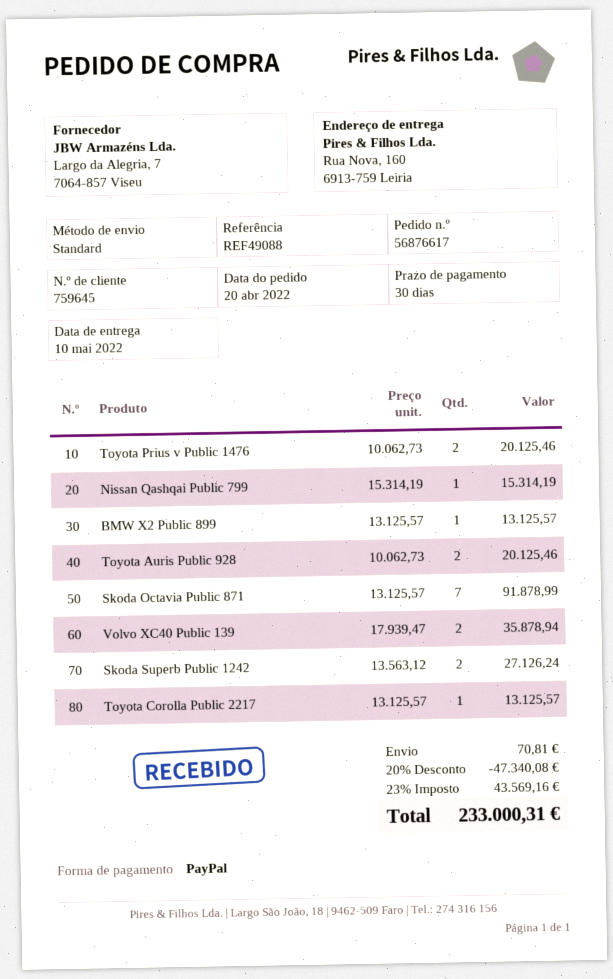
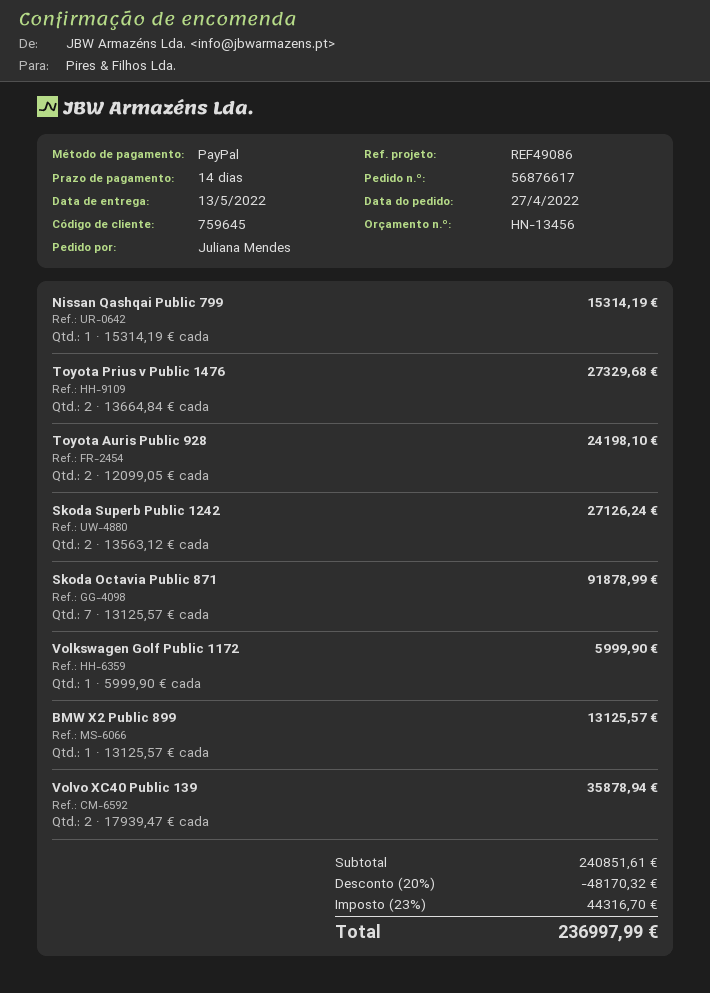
order date: 2022-04-20 -> 2022-04-27
delivery date: 2022-05-10 -> 2022-05-13
payment terms: 30 days -> 14 days
reference: REF49088 -> REF49086
Toyota Prius v Public 1476: 2 x 10062.73 = 20125.46 -> 2 x 13664.84 = 27329.68
Toyota Auris Public 928: 2 x 10062.73 = 20125.46 -> 2 x 12099.05 = 24198.10
Toyota Corolla Public 2217: 1 x 13125.57 = 13125.57 -> none
Volkswagen Golf Public 1172: none -> 1 x 5999.90 = 5999.90
discount: 20% = 47340.08 -> 20% = 48170.32
shipping: 70.81 -> none
tax: 23% = 43569.16 -> 23% = 44316.70
total: 233000.31 -> 236997.99

